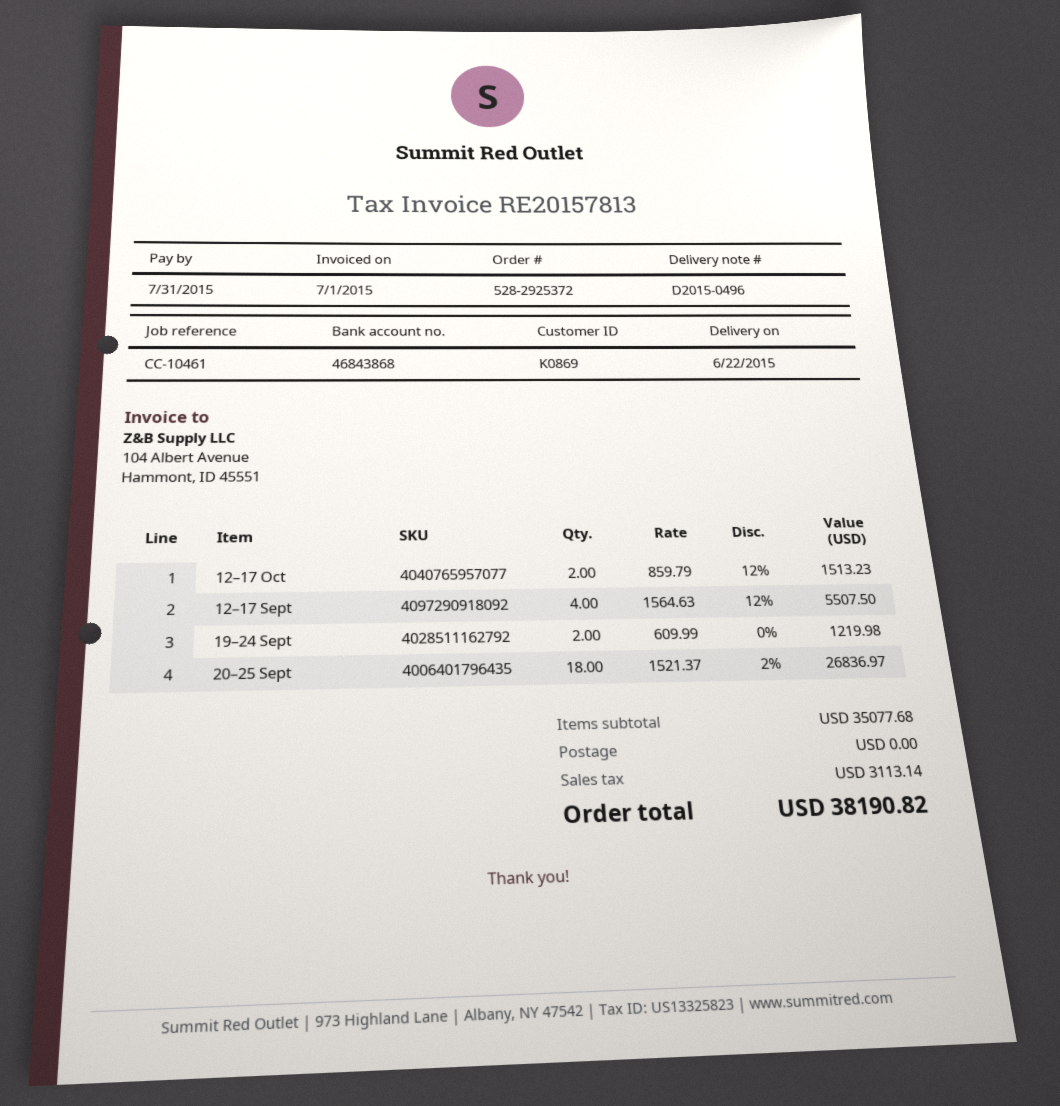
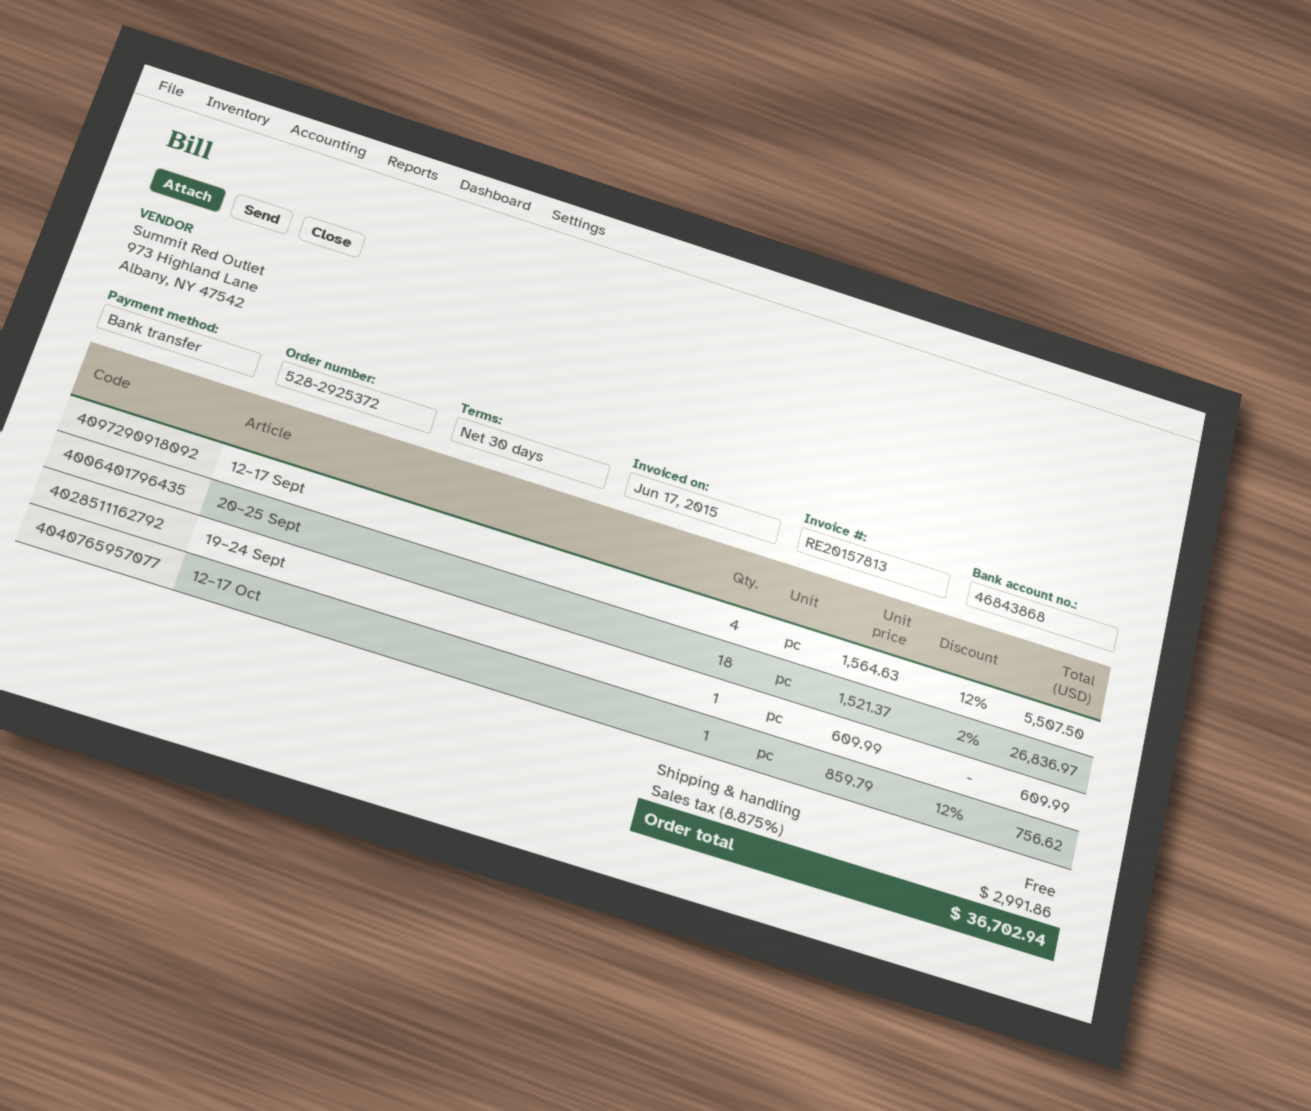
invoice date: 2015-07-01 -> 2015-06-17
12–17 Oct: 2 x 859.79 - 12% = 1513.23 -> 1 x 859.79 - 12% = 756.62
19–24 Sept: 2 x 609.99 = 1219.98 -> 1 x 609.99 = 609.99
tax: 3113.14 -> 2991.86
total: 38190.82 -> 36702.94

